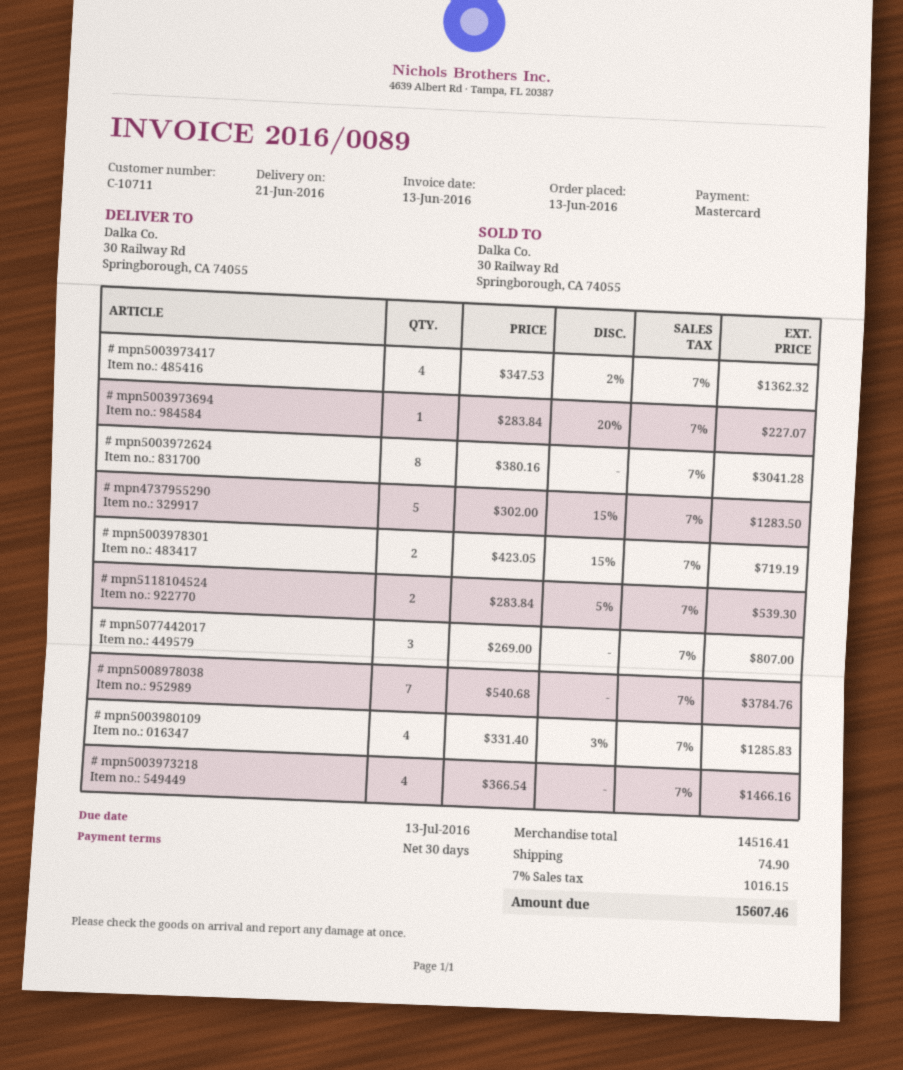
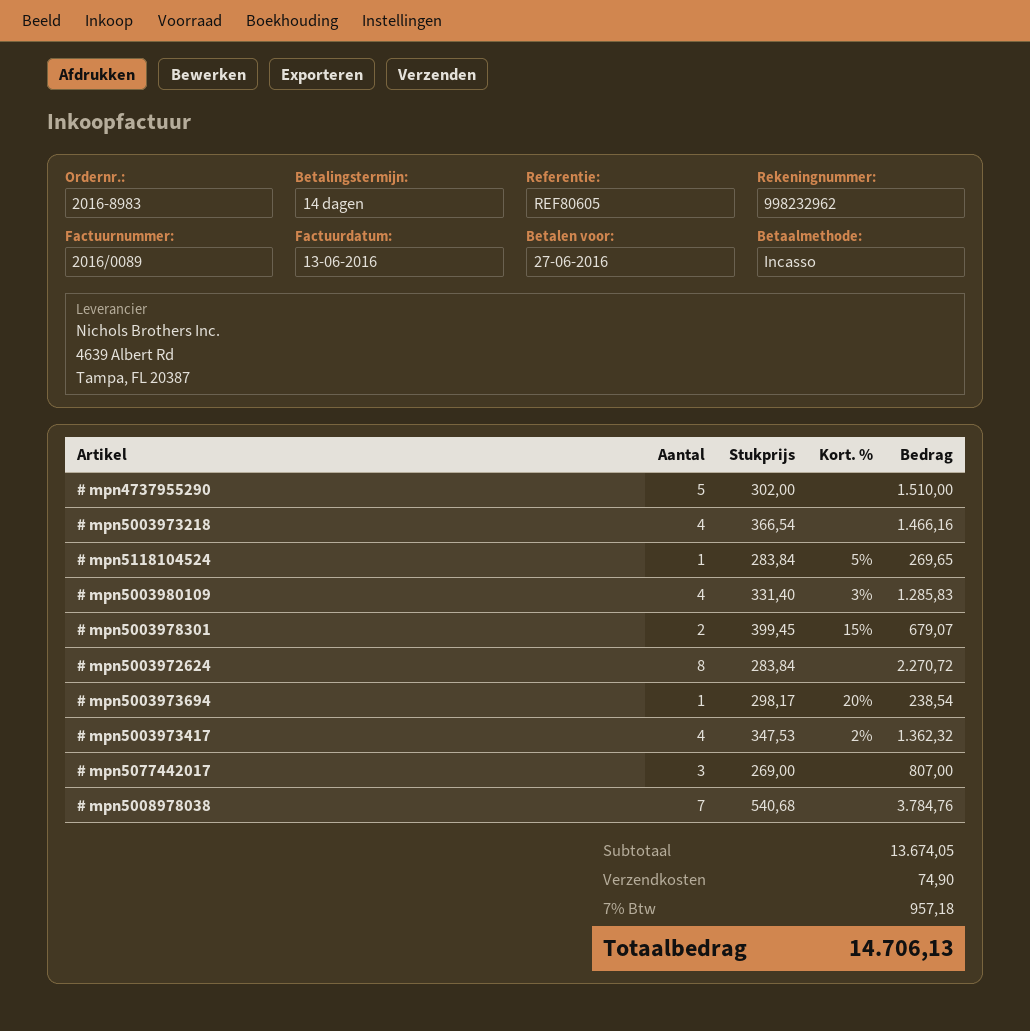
payment terms: 30 days -> 14 days
due date: 2016-07-13 -> 2016-06-27
payment method: Mastercard -> direct debit
# mpn5003973694: 1 x 283.84 - 20% = 227.07 -> 1 x 298.17 - 20% = 238.54
# mpn5003972624: 8 x 380.16 = 3041.28 -> 8 x 283.84 = 2270.72
# mpn4737955290: 5 x 302.00 - 15% = 1283.50 -> 5 x 302.00 = 1510.00
# mpn5003978301: 2 x 423.05 - 15% = 719.19 -> 2 x 399.45 - 15% = 679.07
# mpn5118104524: 2 x 283.84 - 5% = 539.30 -> 1 x 283.84 - 5% = 269.65
subtotal: 14516.41 -> 13674.05
tax: 7% = 1016.15 -> 7% = 957.18
total: 15607.46 -> 14706.13

